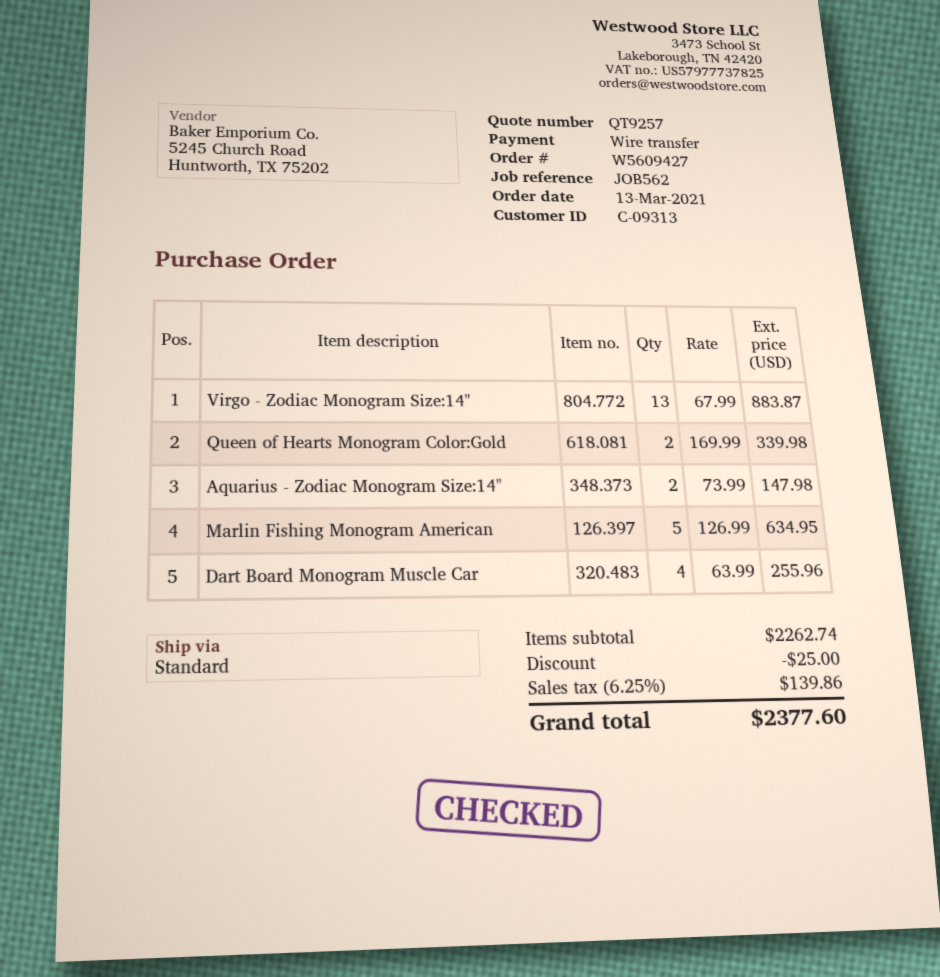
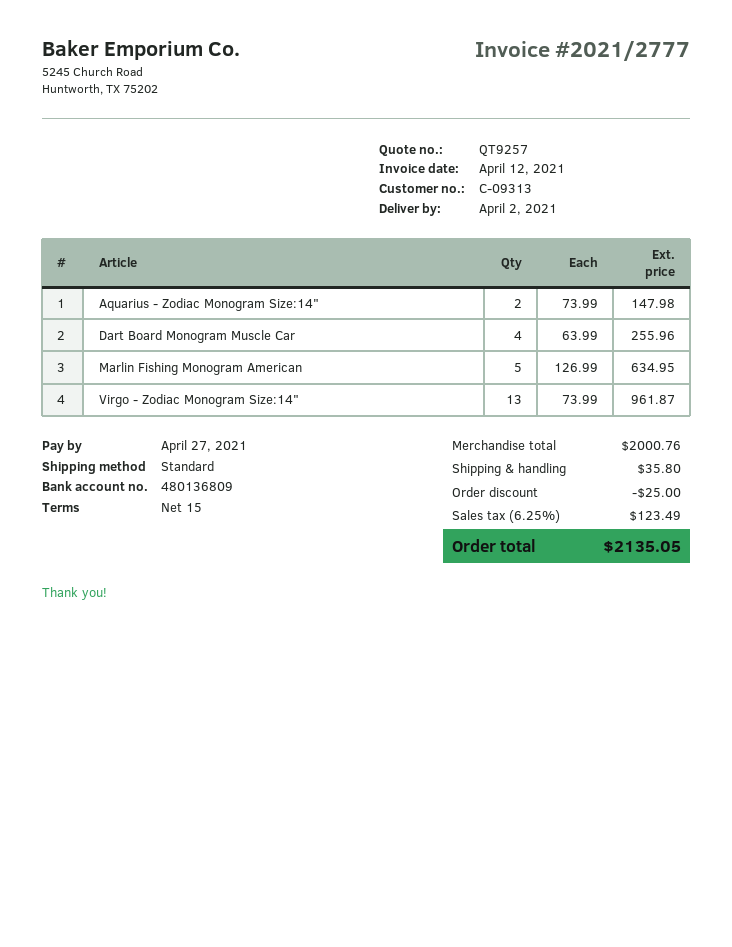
Virgo - Zodiac Monogram Size:14": 13 x 67.99 = 883.87 -> 13 x 73.99 = 961.87
Queen of Hearts Monogram Color:Gold: 2 x 169.99 = 339.98 -> none
subtotal: 2262.74 -> 2000.76
shipping: none -> 35.80
tax: 6.25% = 139.86 -> 6.25% = 123.49
total: 2377.60 -> 2135.05

